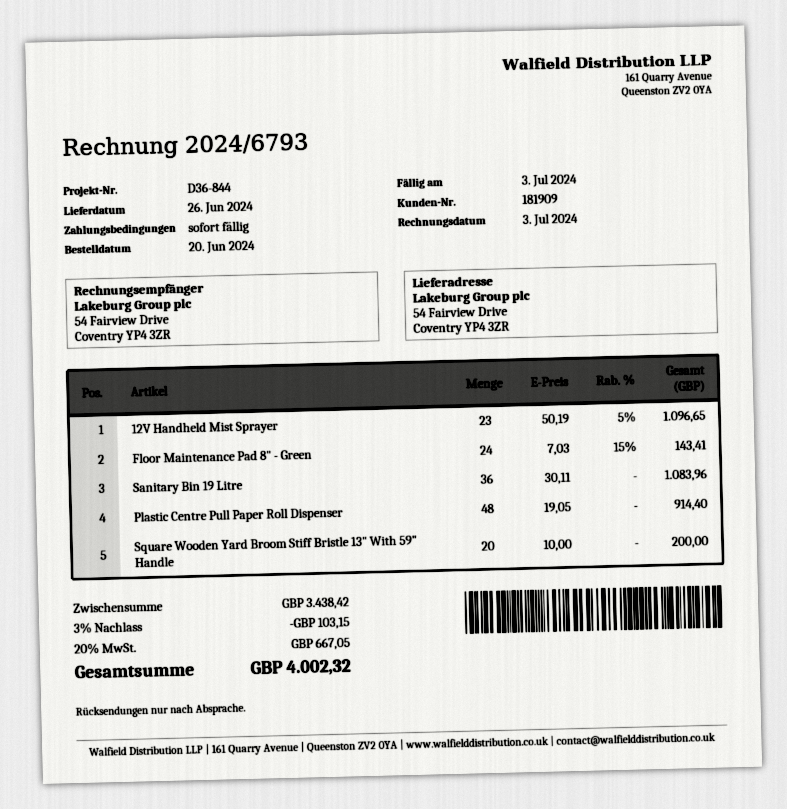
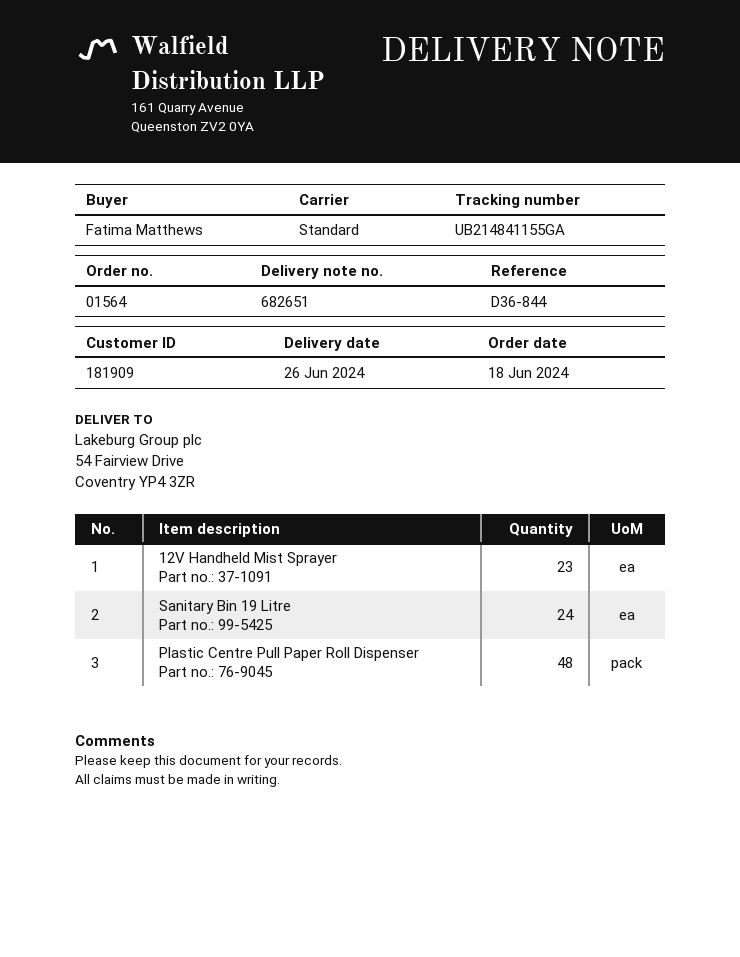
order date: 2024-06-20 -> 2024-06-18
Floor Maintenance Pad 8" - Green: 24 -> none
Sanitary Bin 19 Litre: 36 -> 24
Square Wooden Yard Broom Stiff Bristle 13" With 59" Handle: 20 -> none

